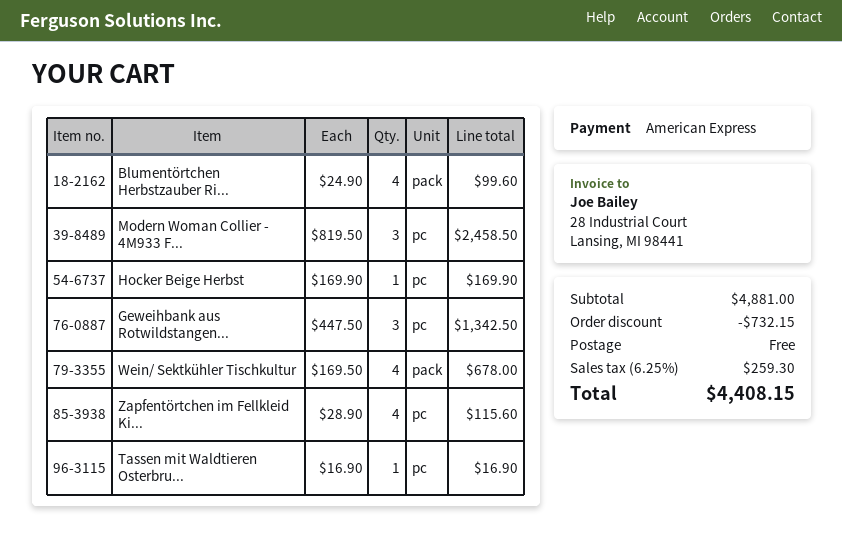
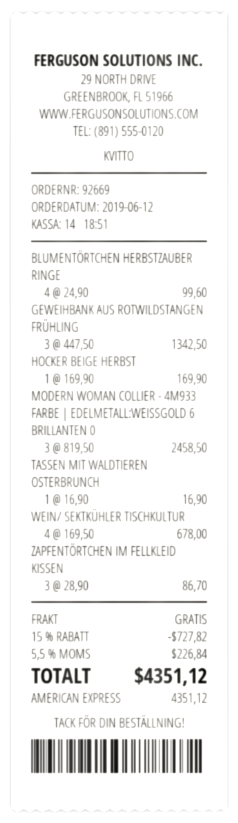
Zapfentörtchen im Fellkleid Ki...: 4 x 28.90 = 115.60 -> 3 x 28.90 = 86.70
discount: 732.15 -> 727.82
tax: 6.25% = 259.30 -> 5.5% = 226.84
total: 4408.15 -> 4351.12

